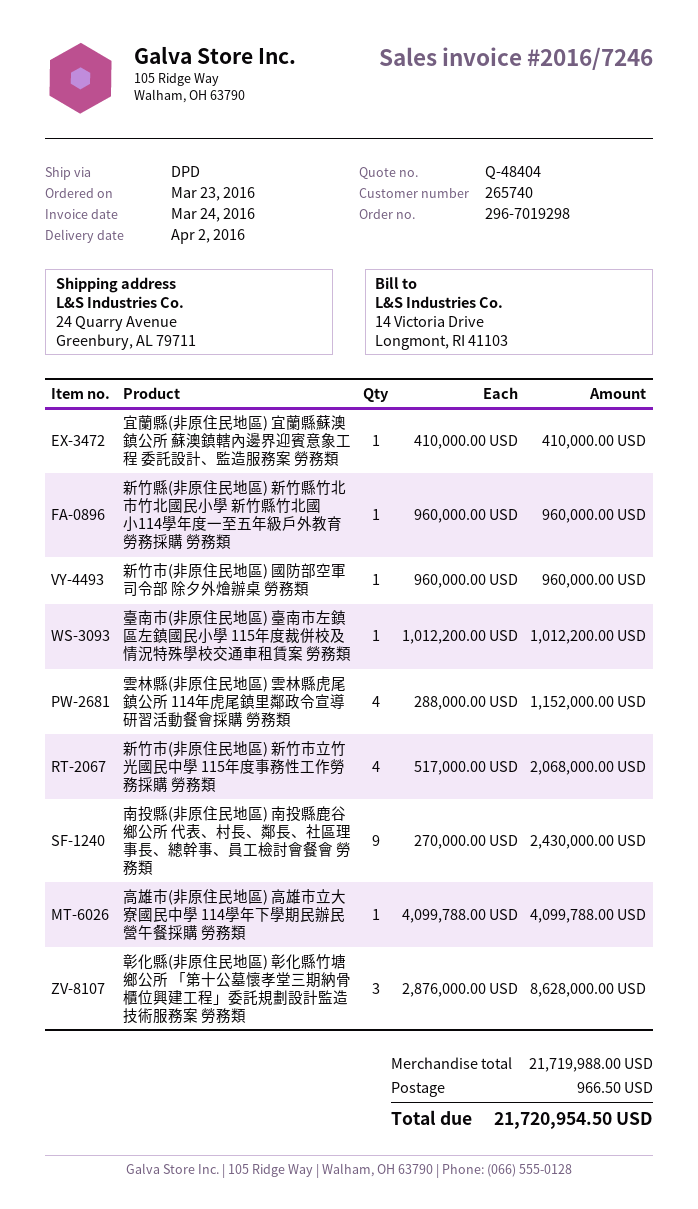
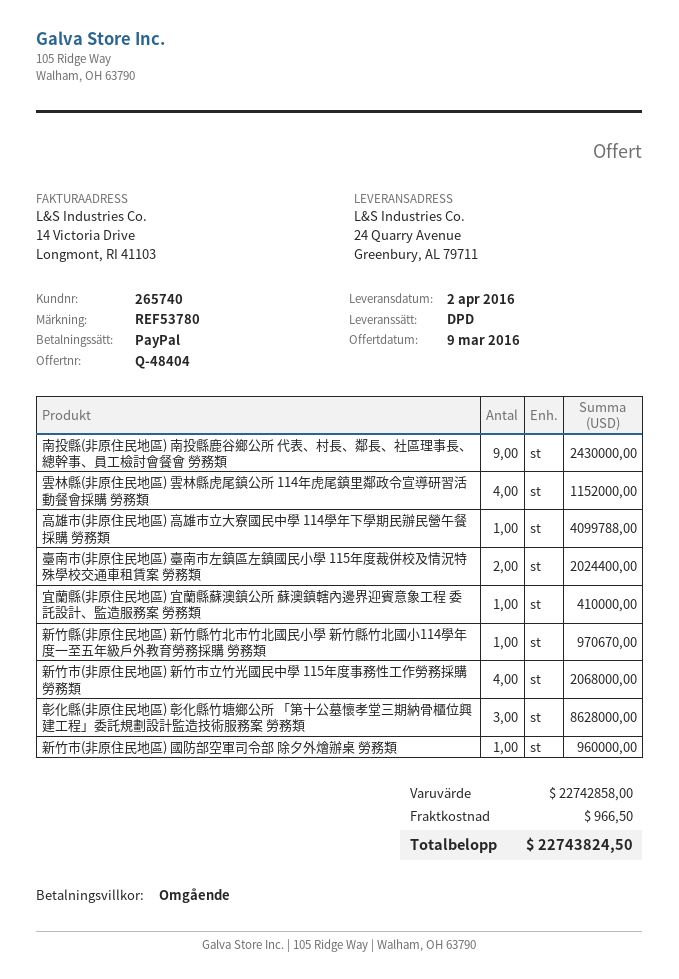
新竹縣(非原住民地區) 新竹縣竹北市竹北國民小學 新竹縣竹北國小114學年度一至五年級戶外教育勞務採購 勞務類: 1 for 960000.00 -> 1 for 970670.00
臺南市(非原住民地區) 臺南市左鎮區左鎮國民小學 115年度裁併校及情況特殊學校交通車租賃案 勞務類: 1 for 1012200.00 -> 2 for 2024400.00
subtotal: 21719988.00 -> 22742858.00
total: 21720954.50 -> 22743824.50

